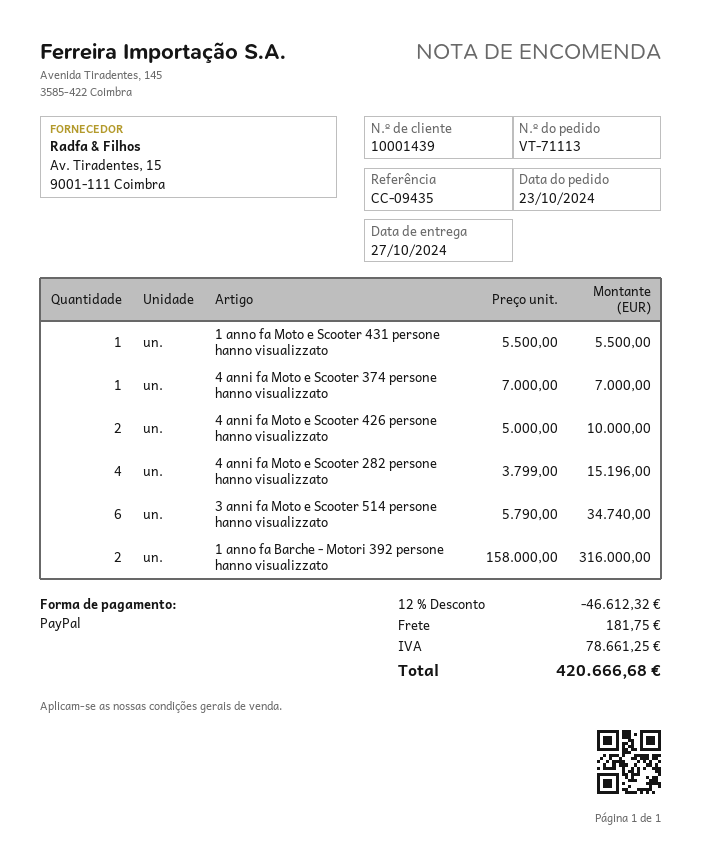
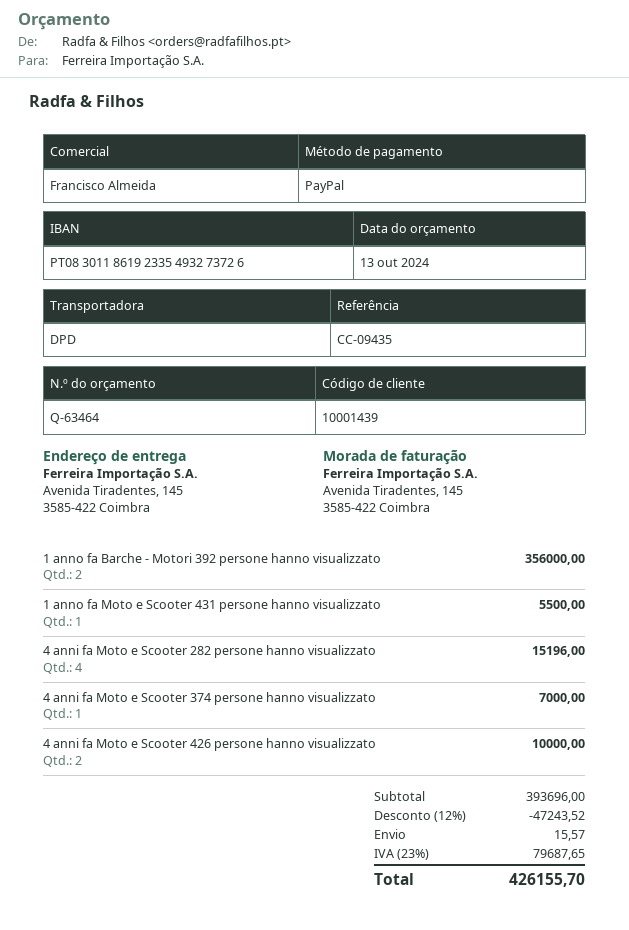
3 anni fa Moto e Scooter 514 persone hanno visualizzato: 6 for 34740.00 -> none
1 anno fa Barche - Motori 392 persone hanno visualizzato: 2 for 316000.00 -> 2 for 356000.00
discount: 12% = 46612.32 -> 12% = 47243.52
shipping: 181.75 -> 15.57
tax: 78661.25 -> 79687.65
total: 420666.68 -> 426155.70

